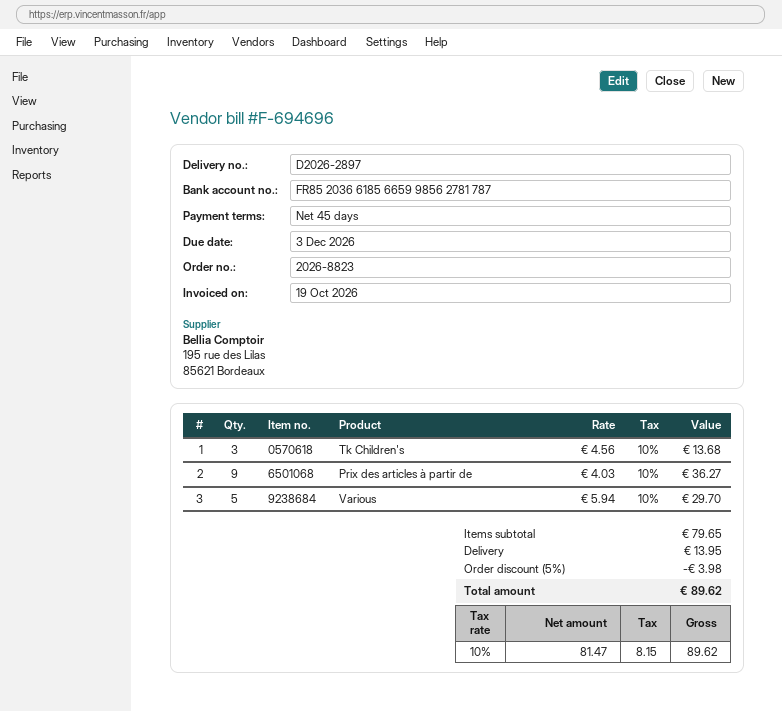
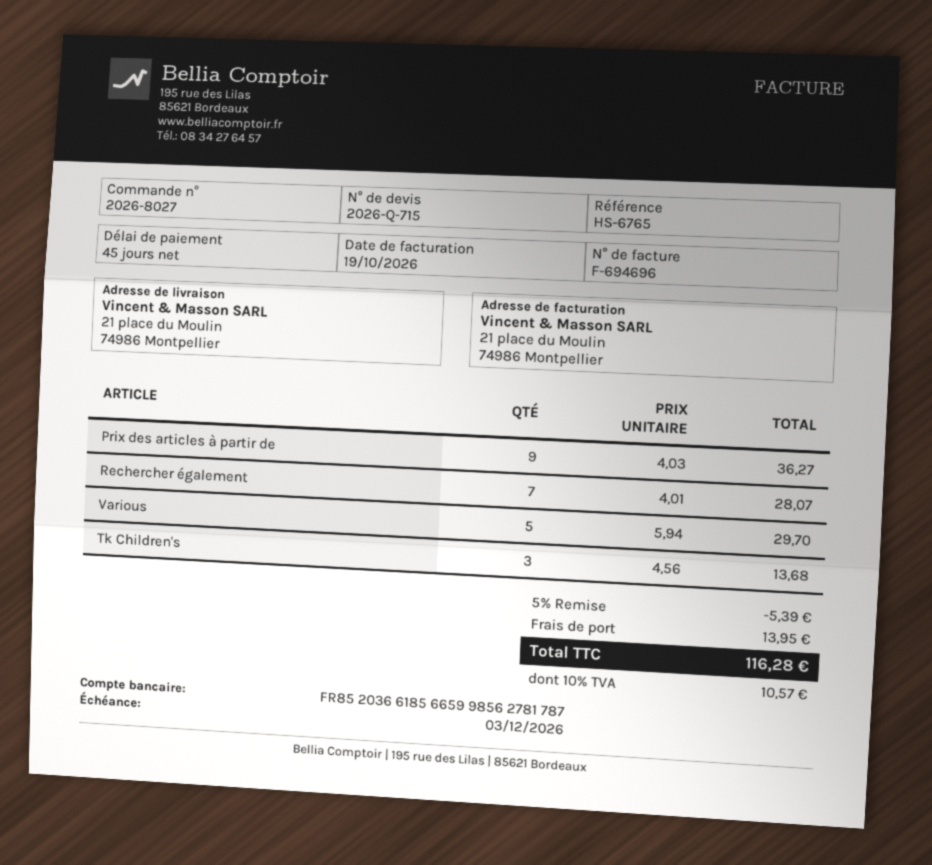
order number: 2026-8823 -> 2026-8027
Rechercher également: none -> 7 x 4.01 = 28.07
discount: 5% = 3.98 -> 5% = 5.39
tax: 10% = 8.15 -> 10% = 10.57
total: 89.62 -> 116.28

